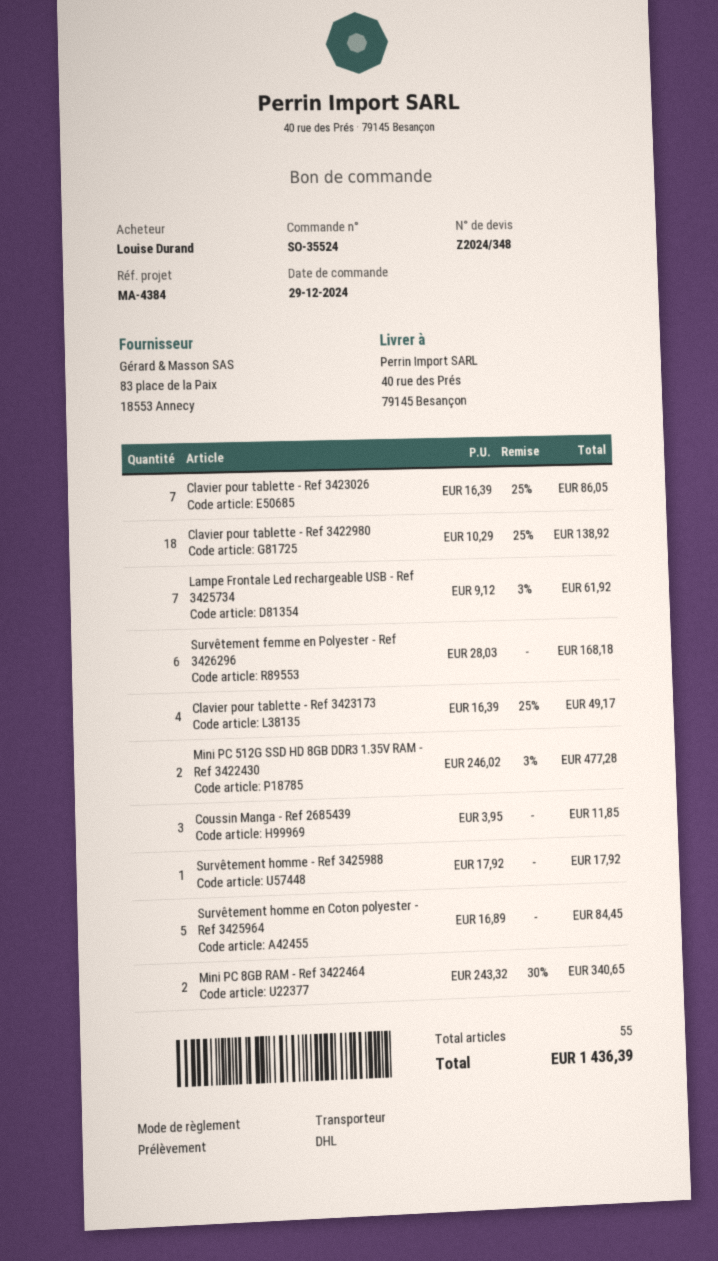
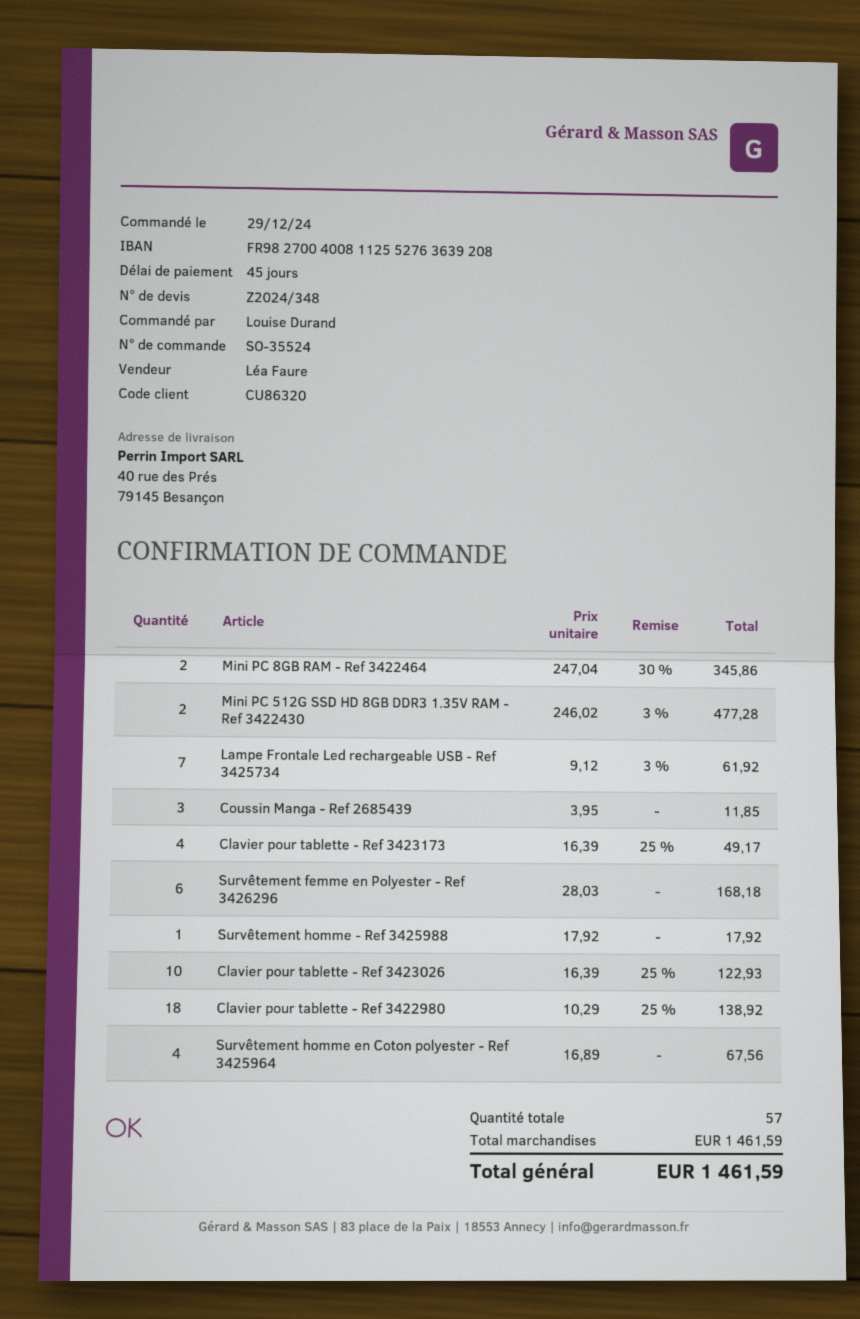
Clavier pour tablette - Ref 3423026: 7 x 16.39 - 25% = 86.05 -> 10 x 16.39 - 25% = 122.93
Survêtement homme en Coton polyester - Ref 3425964: 5 x 16.89 = 84.45 -> 4 x 16.89 = 67.56
Mini PC 8GB RAM - Ref 3422464: 2 x 243.32 - 30% = 340.65 -> 2 x 247.04 - 30% = 345.86
total quantity: 55 -> 57
total: 1436.39 -> 1461.59

